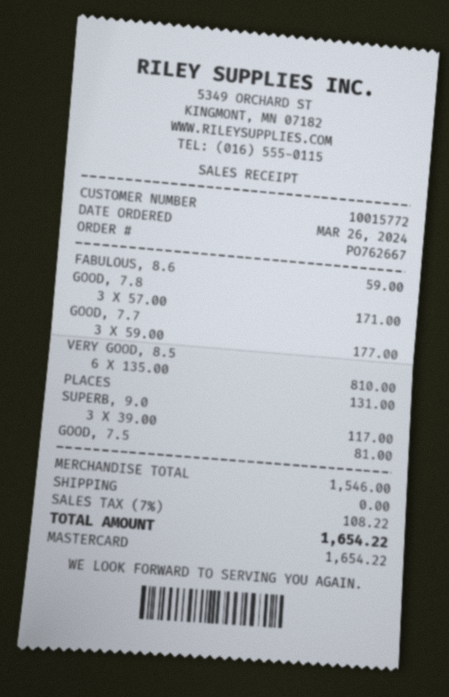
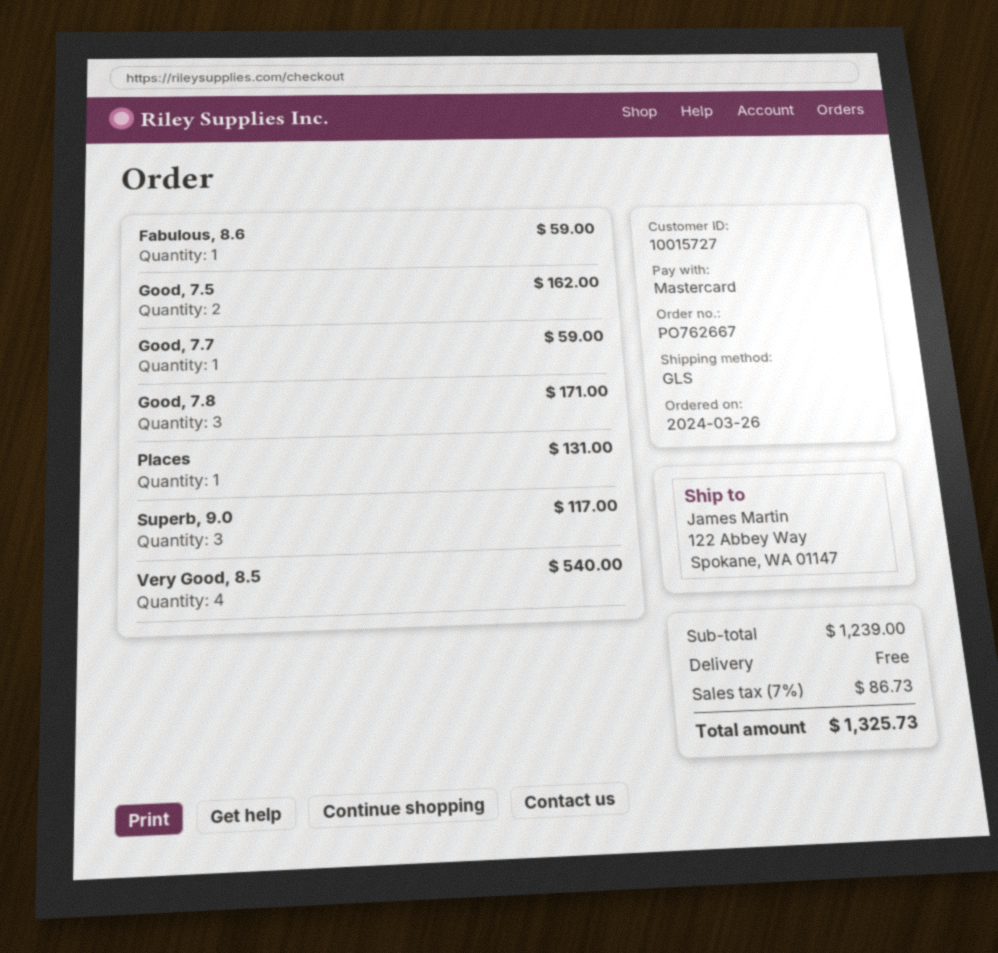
customer number: 10015772 -> 10015727
GOOD, 7.7: 3 for 177.00 -> 1 for 59.00
VERY GOOD, 8.5: 6 for 810.00 -> 4 for 540.00
GOOD, 7.5: 1 for 81.00 -> 2 for 162.00
subtotal: 1546.00 -> 1239.00
tax: 7% = 108.22 -> 7% = 86.73
total: 1654.22 -> 1325.73

